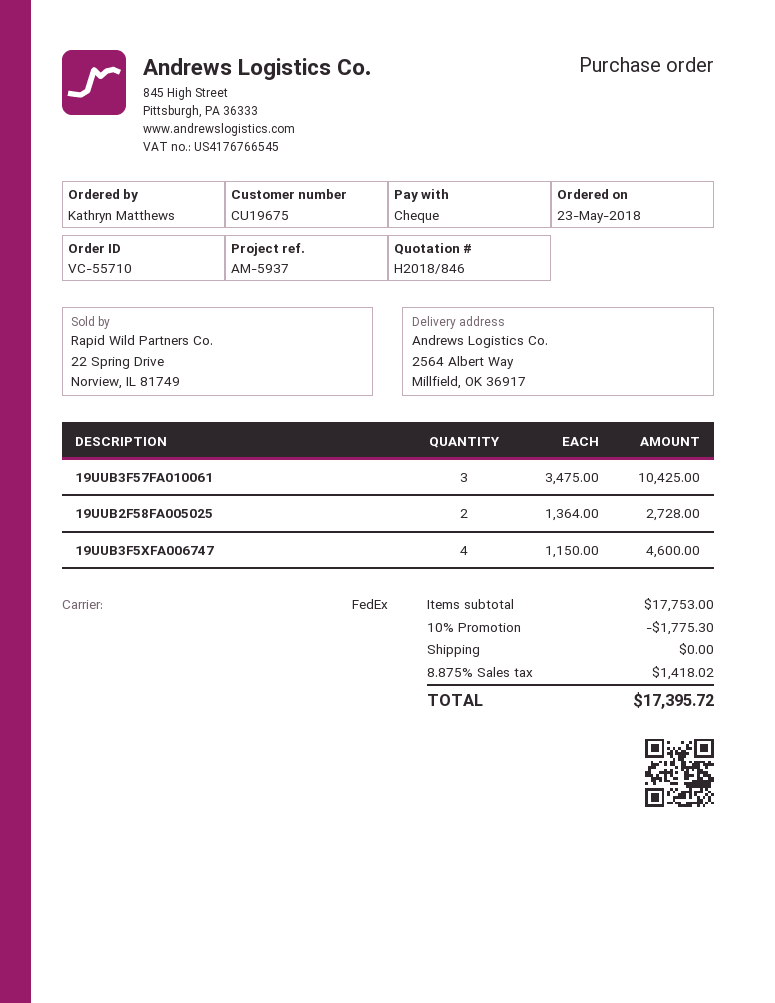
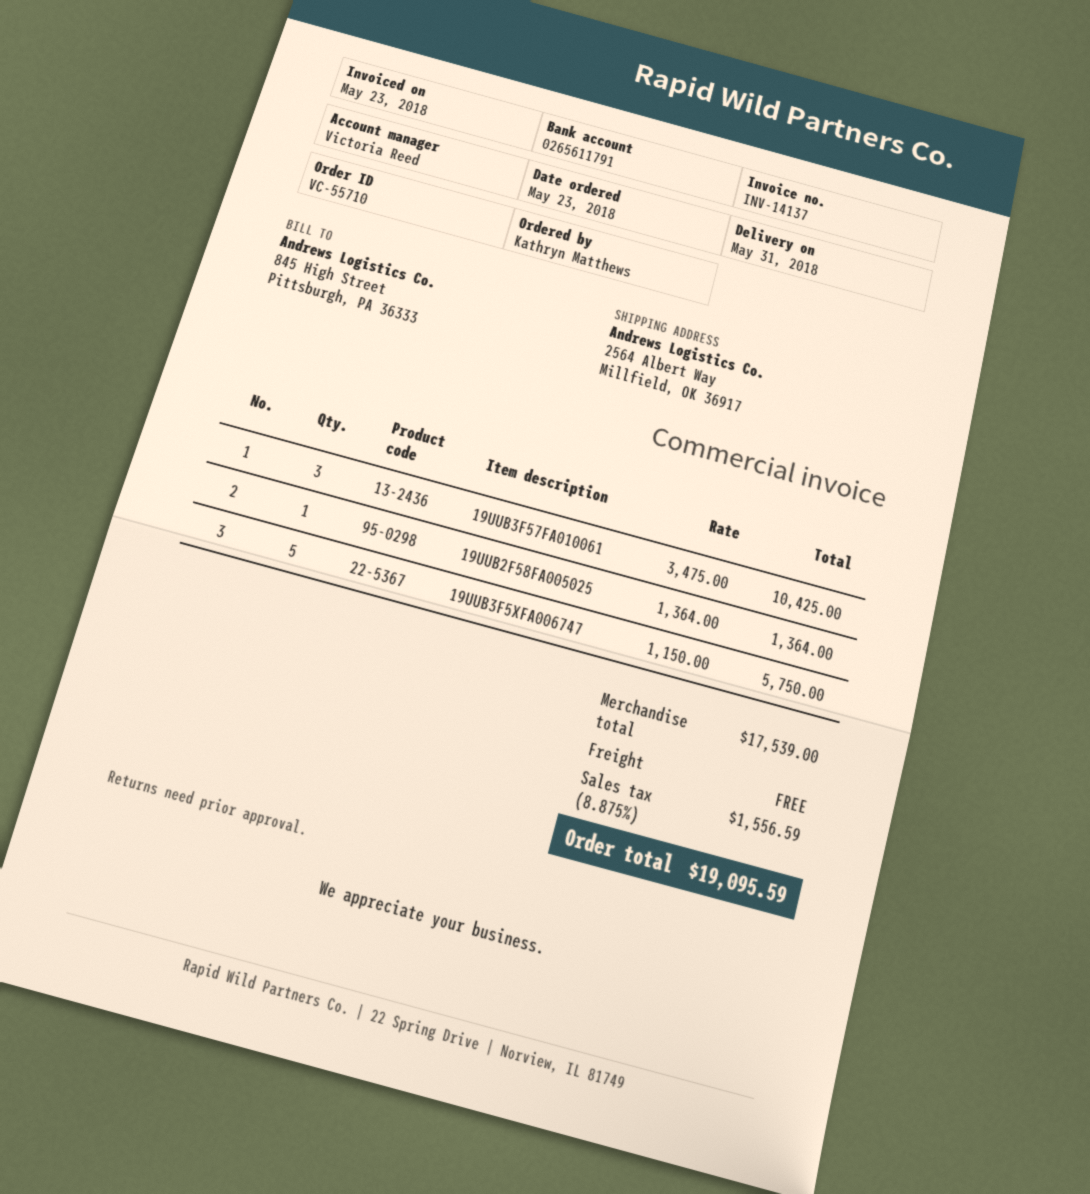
19UUB2F58FA005025: 2 x 1364.00 = 2728.00 -> 1 x 1364.00 = 1364.00
19UUB3F5XFA006747: 4 x 1150.00 = 4600.00 -> 5 x 1150.00 = 5750.00
subtotal: 17753.00 -> 17539.00
discount: 10% = 1775.30 -> none
tax: 8.875% = 1418.02 -> 8.875% = 1556.59
total: 17395.72 -> 19095.59

